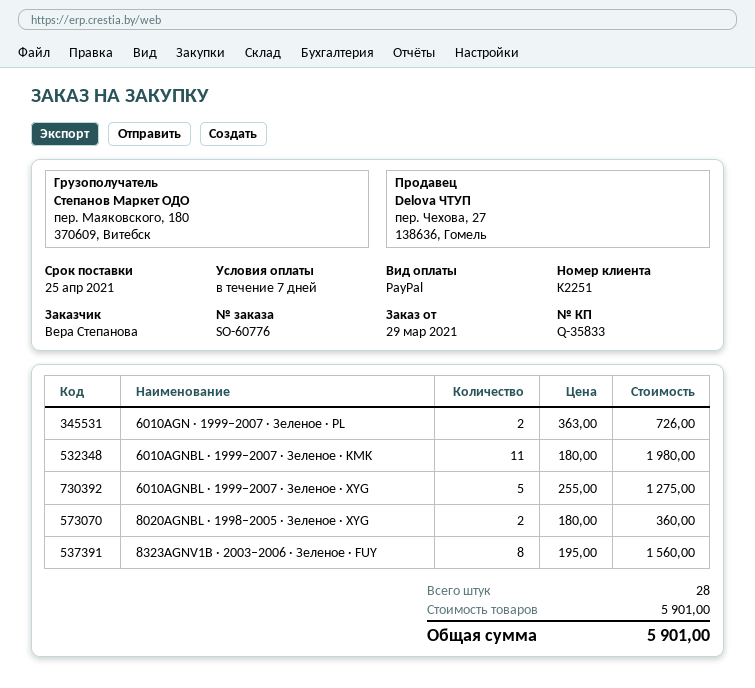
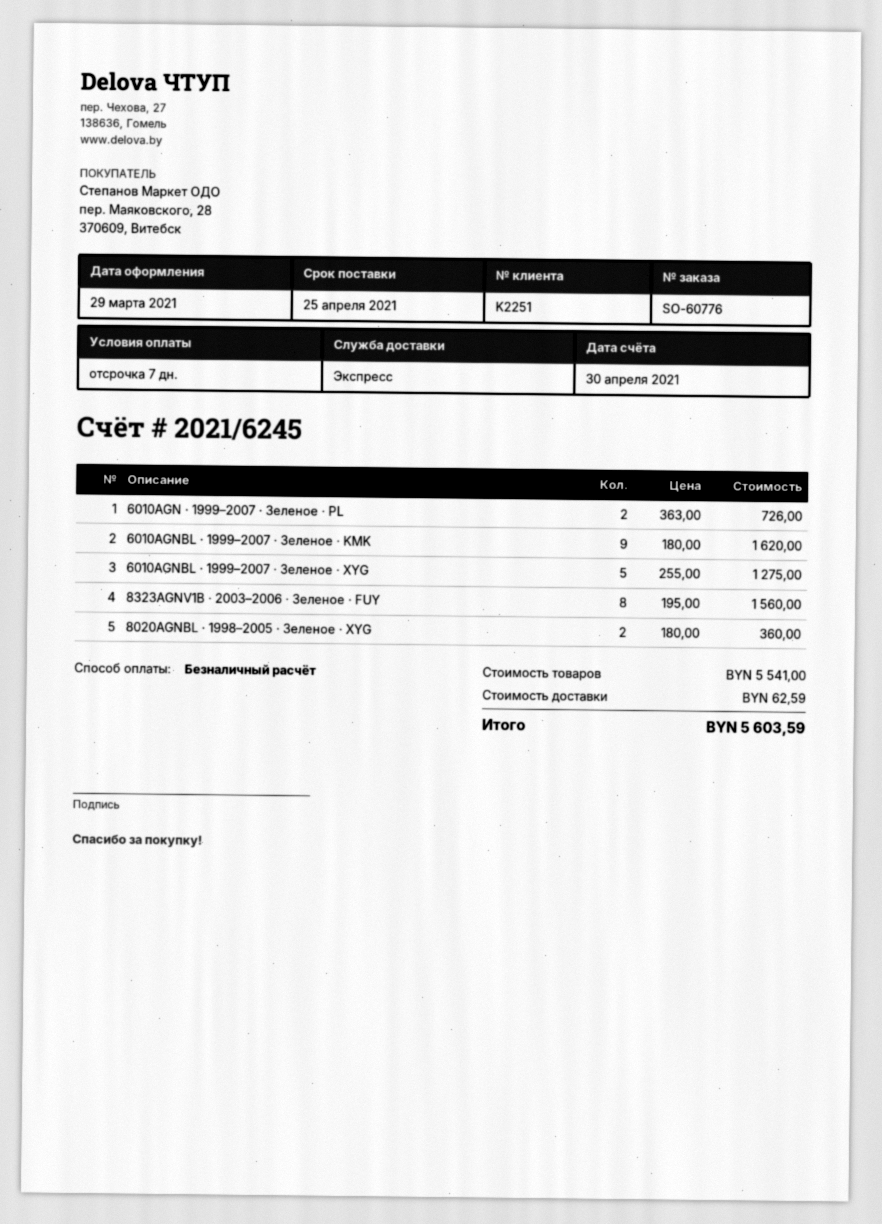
payment method: PayPal -> bank transfer
6010AGNBL · 1999–2007 · Зеленое · KMK: 11 x 180.00 = 1980.00 -> 9 x 180.00 = 1620.00
subtotal: 5901.00 -> 5541.00
shipping: none -> 62.59
total: 5901.00 -> 5603.59

